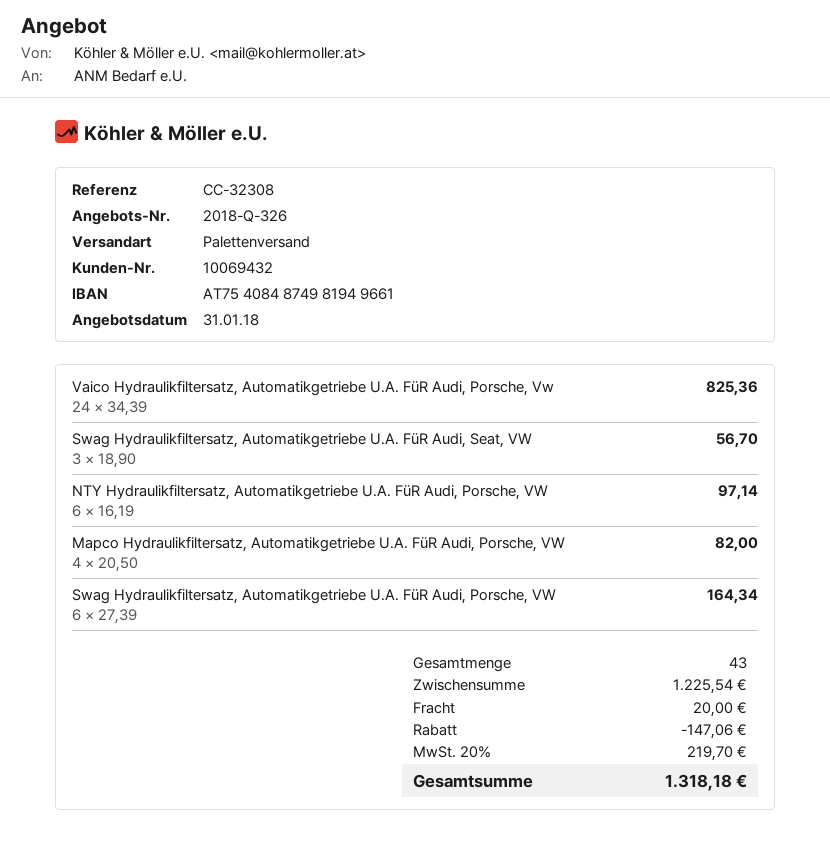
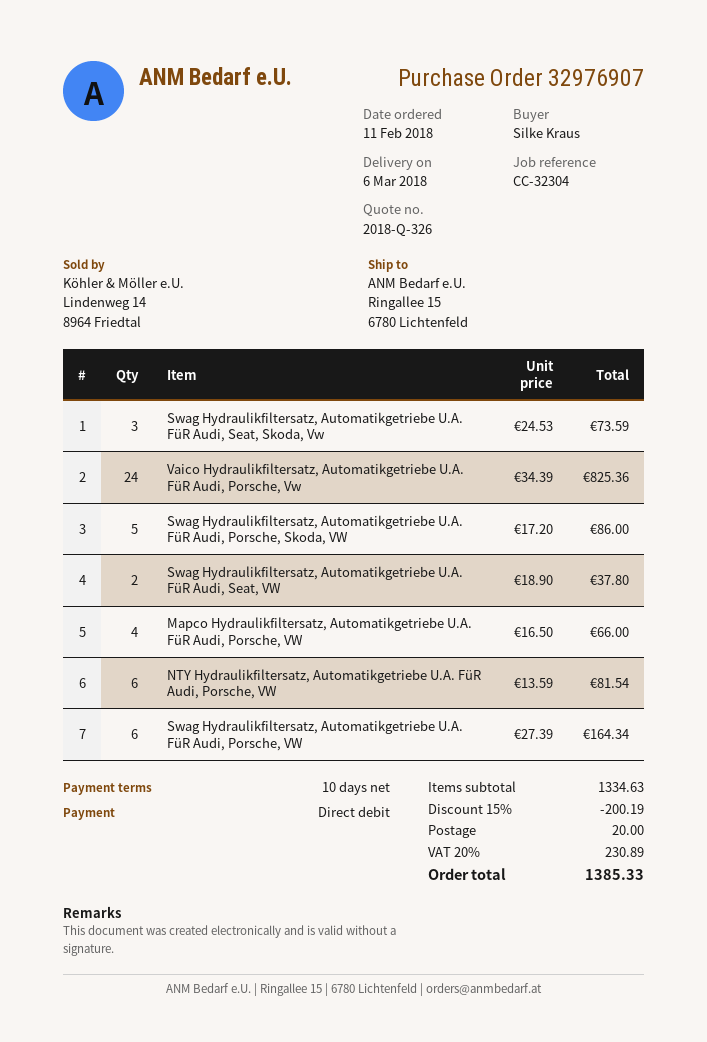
reference: CC-32308 -> CC-32304
Swag Hydraulikfiltersatz, Automatikgetriebe U.A. FüR Audi, Seat, VW: 3 x 18.90 = 56.70 -> 2 x 18.90 = 37.80
NTY Hydraulikfiltersatz, Automatikgetriebe U.A. FüR Audi, Porsche, VW: 6 x 16.19 = 97.14 -> 6 x 13.59 = 81.54
Mapco Hydraulikfiltersatz, Automatikgetriebe U.A. FüR Audi, Porsche, VW: 4 x 20.50 = 82.00 -> 4 x 16.50 = 66.00
Swag Hydraulikfiltersatz, Automatikgetriebe U.A. FüR Audi, Seat, Skoda, Vw: none -> 3 x 24.53 = 73.59
Swag Hydraulikfiltersatz, Automatikgetriebe U.A. FüR Audi, Porsche, Skoda, VW: none -> 5 x 17.20 = 86.00
subtotal: 1225.54 -> 1334.63
discount: 147.06 -> 200.19
tax: 20% = 219.70 -> 20% = 230.89
total: 1318.18 -> 1385.33

